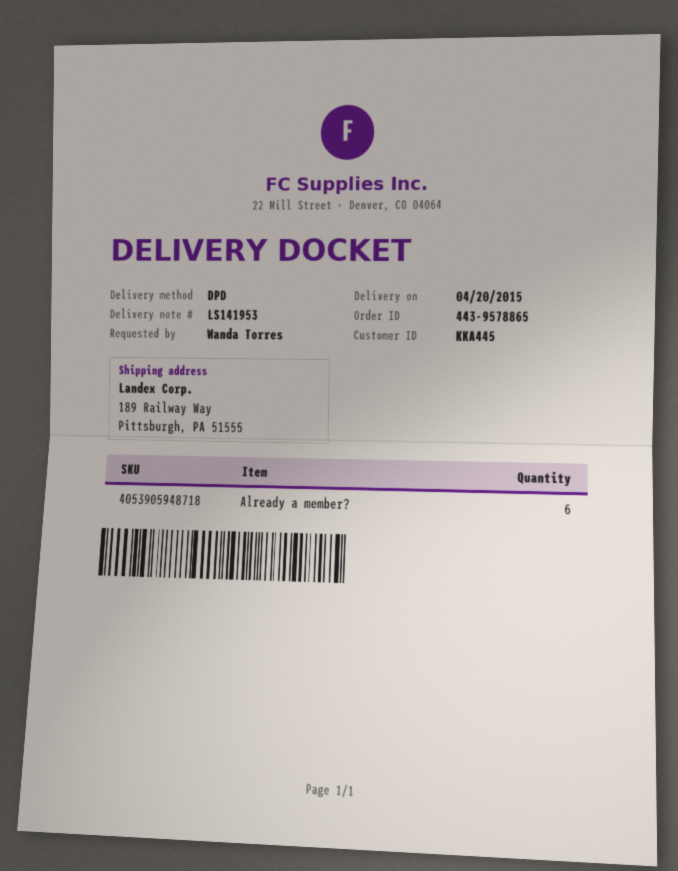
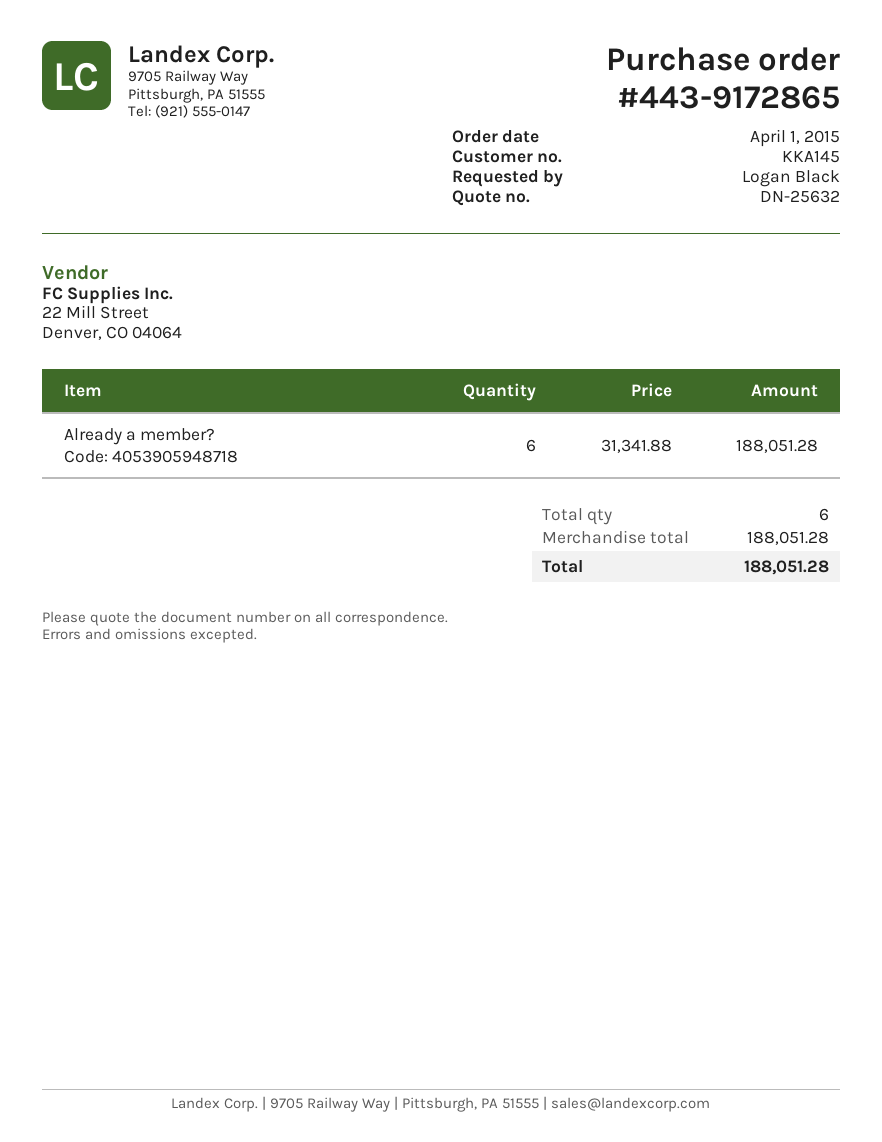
order number: 443-9578865 -> 443-9172865
customer number: KKA445 -> KKA145
ordered by: Wanda Torres -> Logan Black

